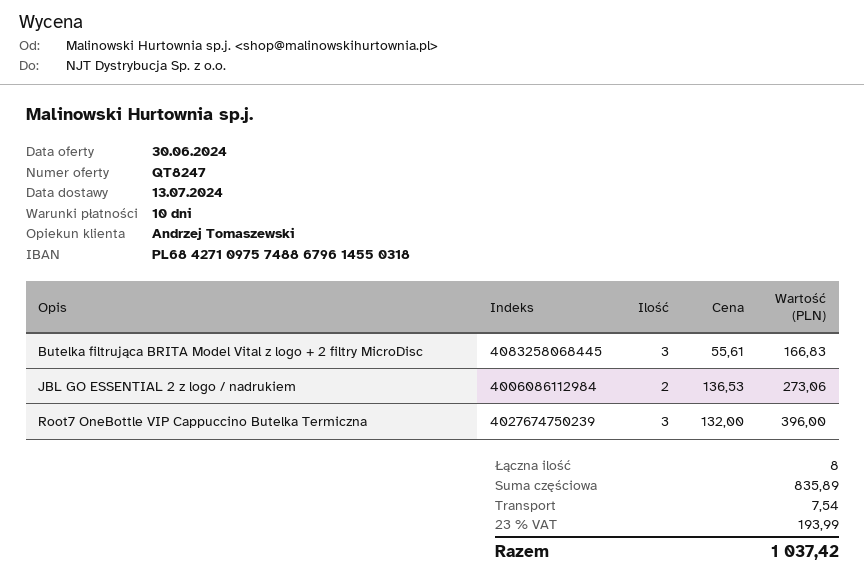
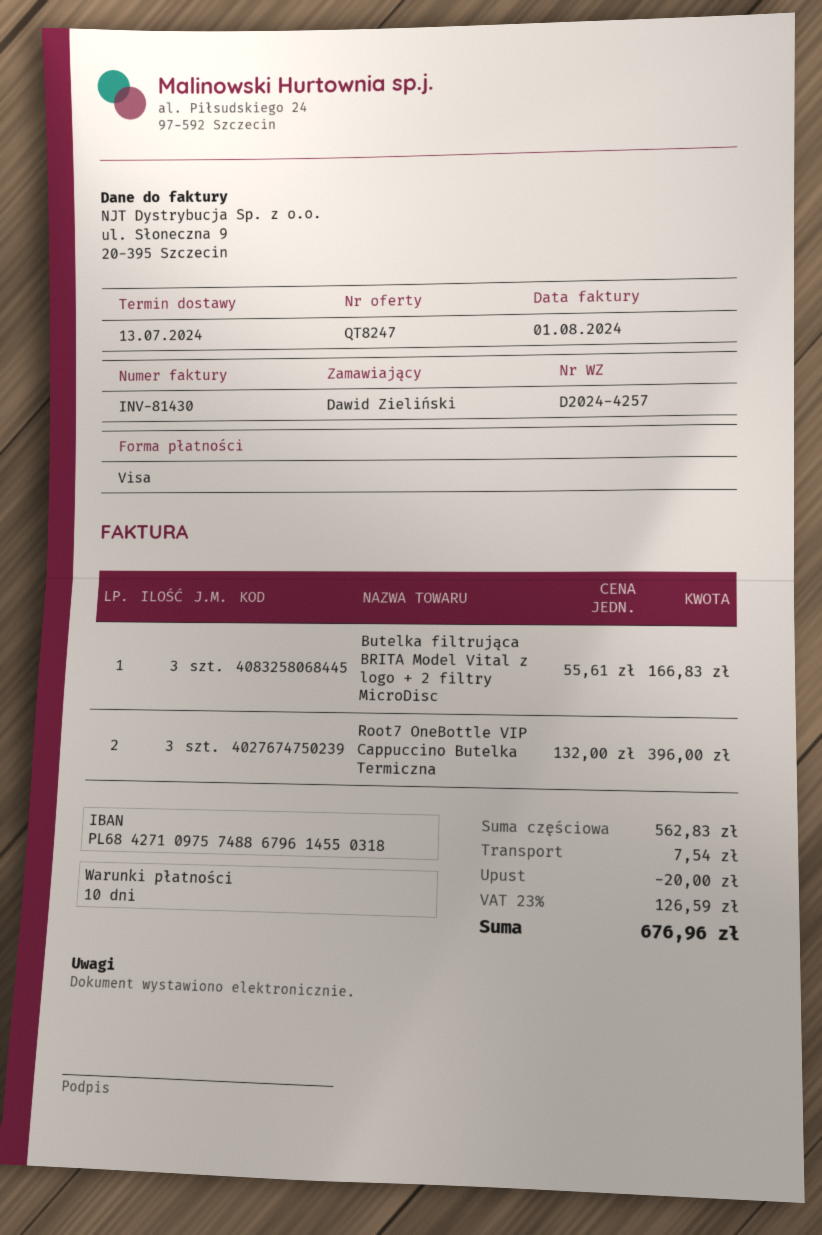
JBL GO ESSENTIAL 2 z logo / nadrukiem: 2 x 136.53 = 273.06 -> none
subtotal: 835.89 -> 562.83
discount: none -> 20.00
tax: 23% = 193.99 -> 23% = 126.59
total: 1037.42 -> 676.96

